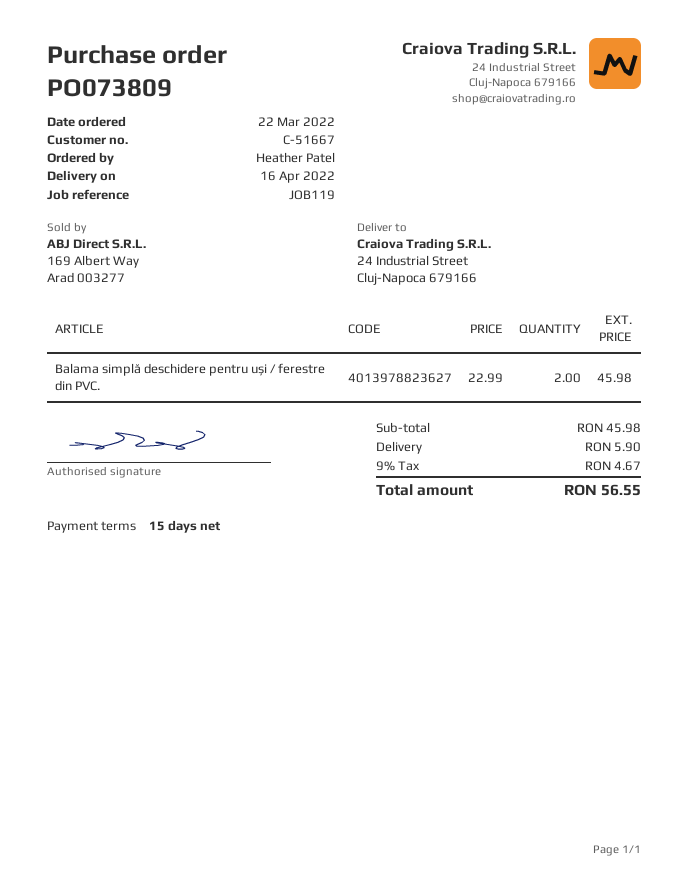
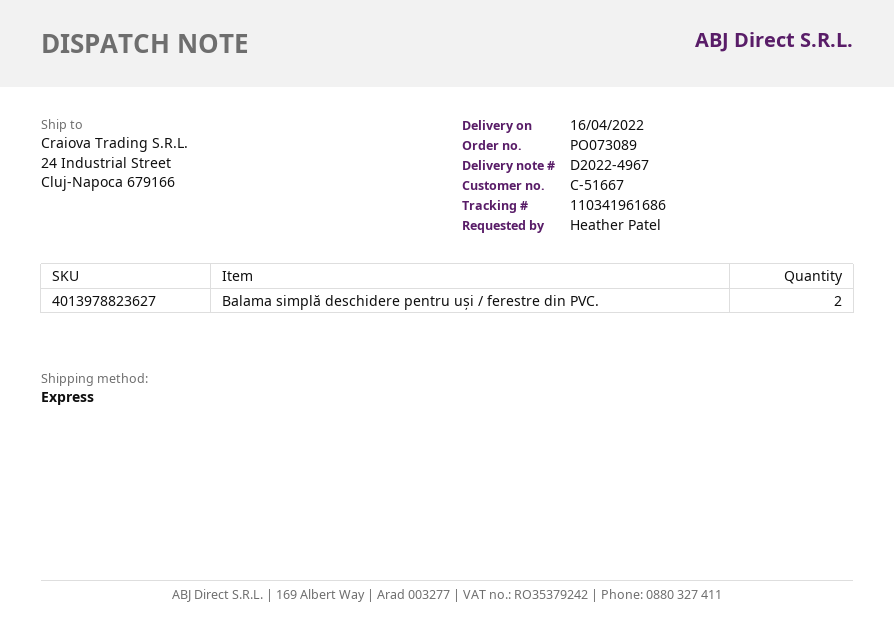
order number: PO073809 -> PO073089

